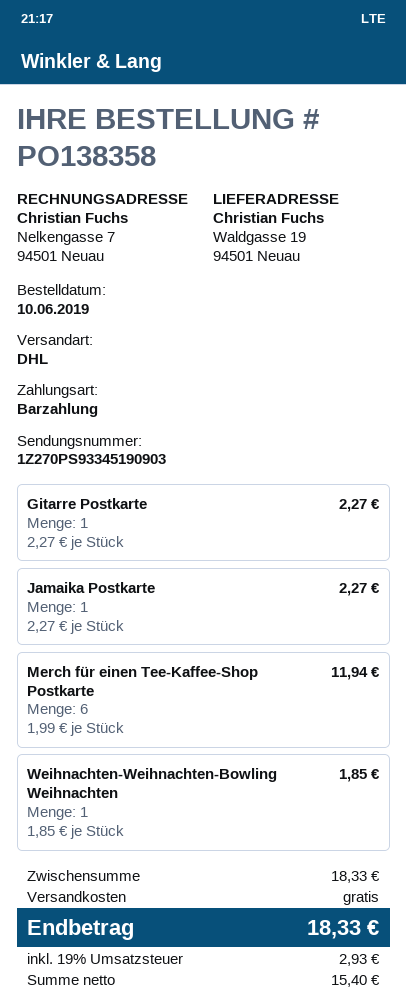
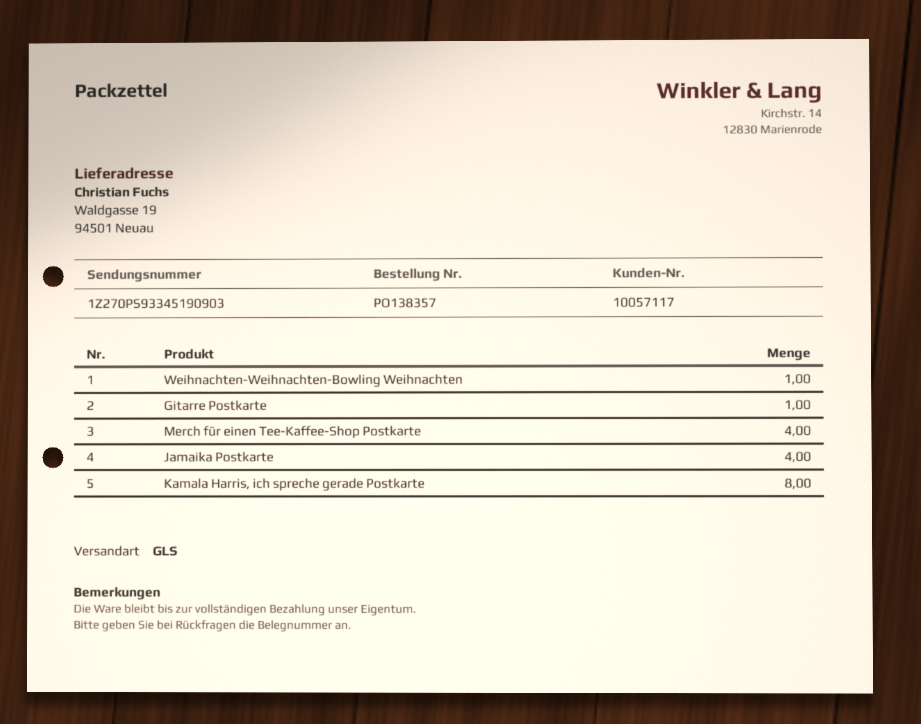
order number: PO138358 -> PO138357
shipping method: DHL -> GLS
Jamaika Postkarte: 1 -> 4
Merch für einen Tee-Kaffee-Shop Postkarte: 6 -> 4
Kamala Harris, ich spreche gerade Postkarte: none -> 8

